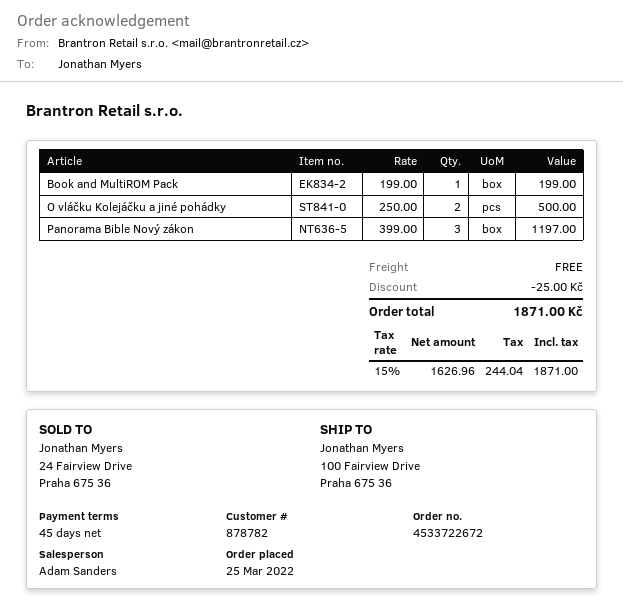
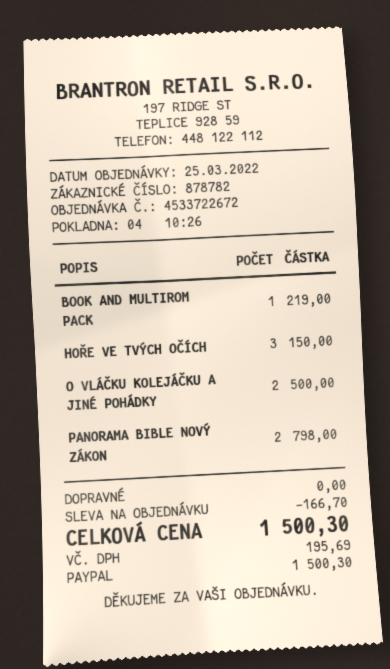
Book and MultiROM Pack: 1 for 199.00 -> 1 for 219.00
Panorama Bible Nový zákon: 3 for 1197.00 -> 2 for 798.00
HOŘE VE TVÝCH OČÍCH: none -> 3 for 150.00
discount: 25.00 -> 166.70
tax: 244.04 -> 195.69
total: 1871.00 -> 1500.30

